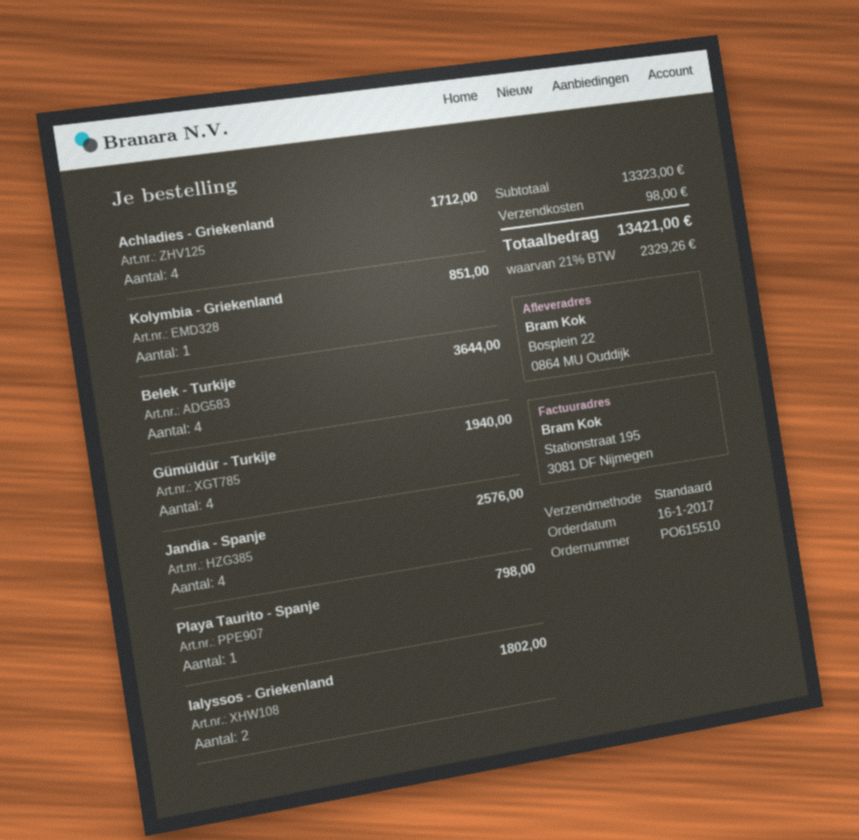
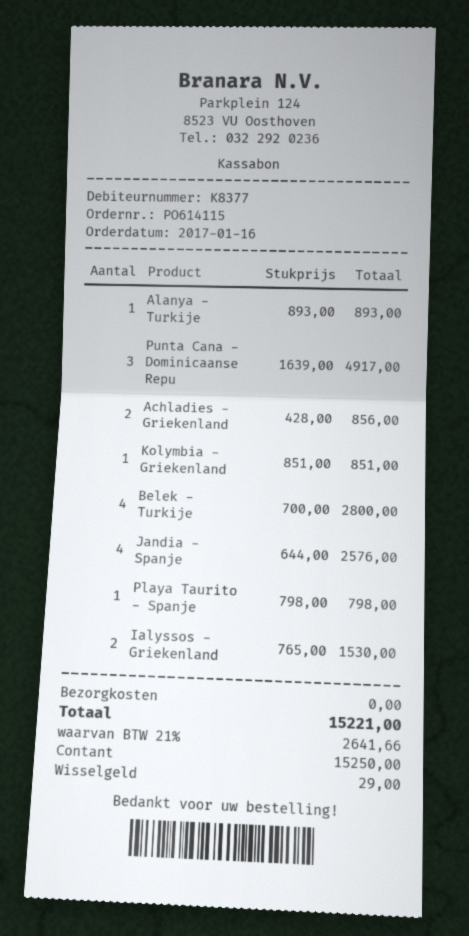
order number: PO615510 -> PO614115
Achladies - Griekenland: 4 for 1712.00 -> 2 for 856.00
Belek - Turkije: 4 for 3644.00 -> 4 for 2800.00
Gümüldür - Turkije: 4 for 1940.00 -> none
Ialyssos - Griekenland: 2 for 1802.00 -> 2 for 1530.00
Alanya - Turkije: none -> 1 for 893.00
Punta Cana - Dominicaanse Repu: none -> 3 for 4917.00
shipping: 98.00 -> 0.00
tax: 21% = 2329.26 -> 21% = 2641.66
total: 13421.00 -> 15221.00

